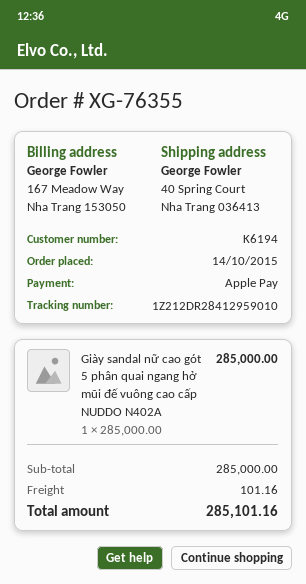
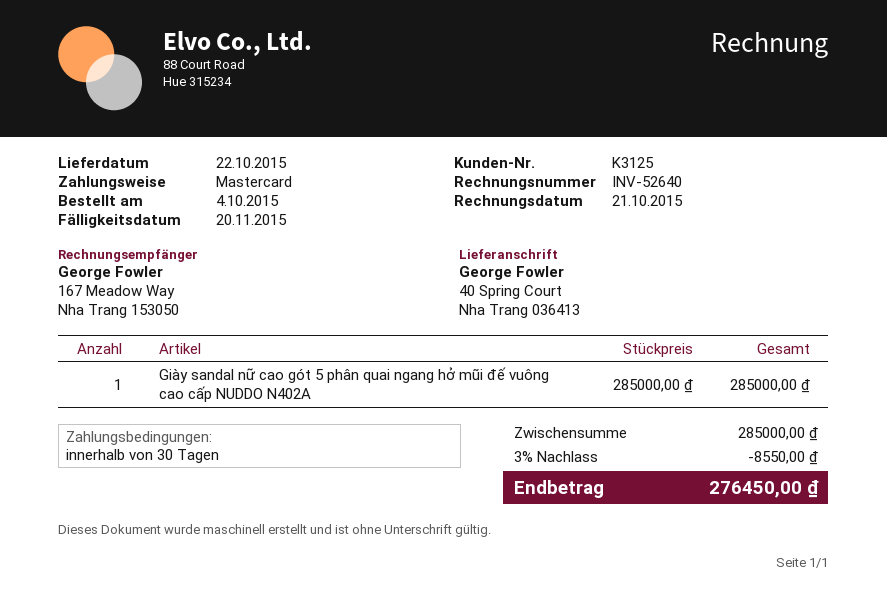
order date: 2015-10-14 -> 2015-10-04
customer number: K6194 -> K3125
payment method: Apple Pay -> Mastercard
discount: none -> 3% = 8550.00
shipping: 101.16 -> none
total: 285101.16 -> 276450.00

